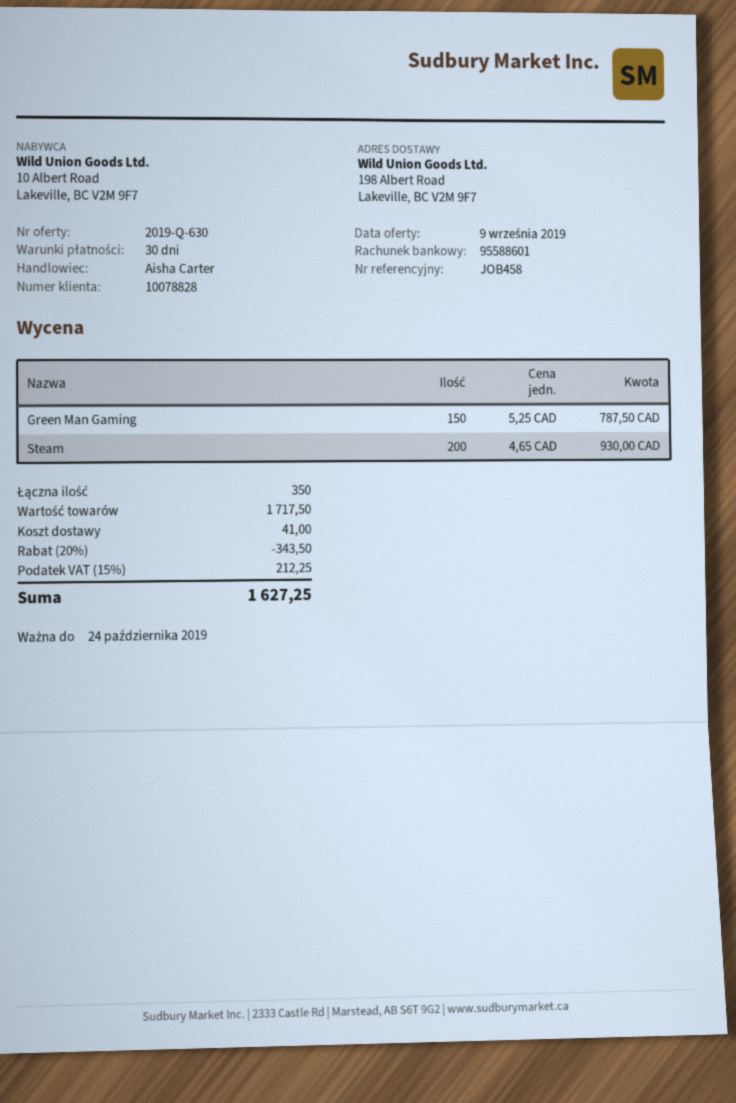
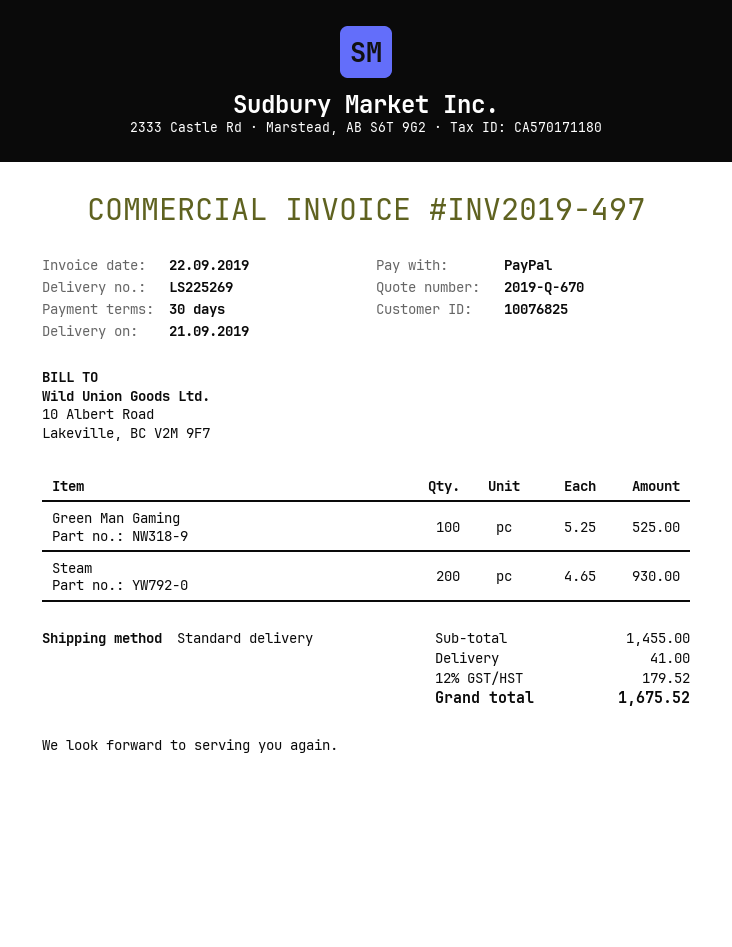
quote number: 2019-Q-630 -> 2019-Q-670
customer number: 10078828 -> 10076825
Green Man Gaming: 150 x 5.25 = 787.50 -> 100 x 5.25 = 525.00
subtotal: 1717.50 -> 1455.00
discount: 20% = 343.50 -> none
tax: 15% = 212.25 -> 12% = 179.52
total: 1627.25 -> 1675.52

